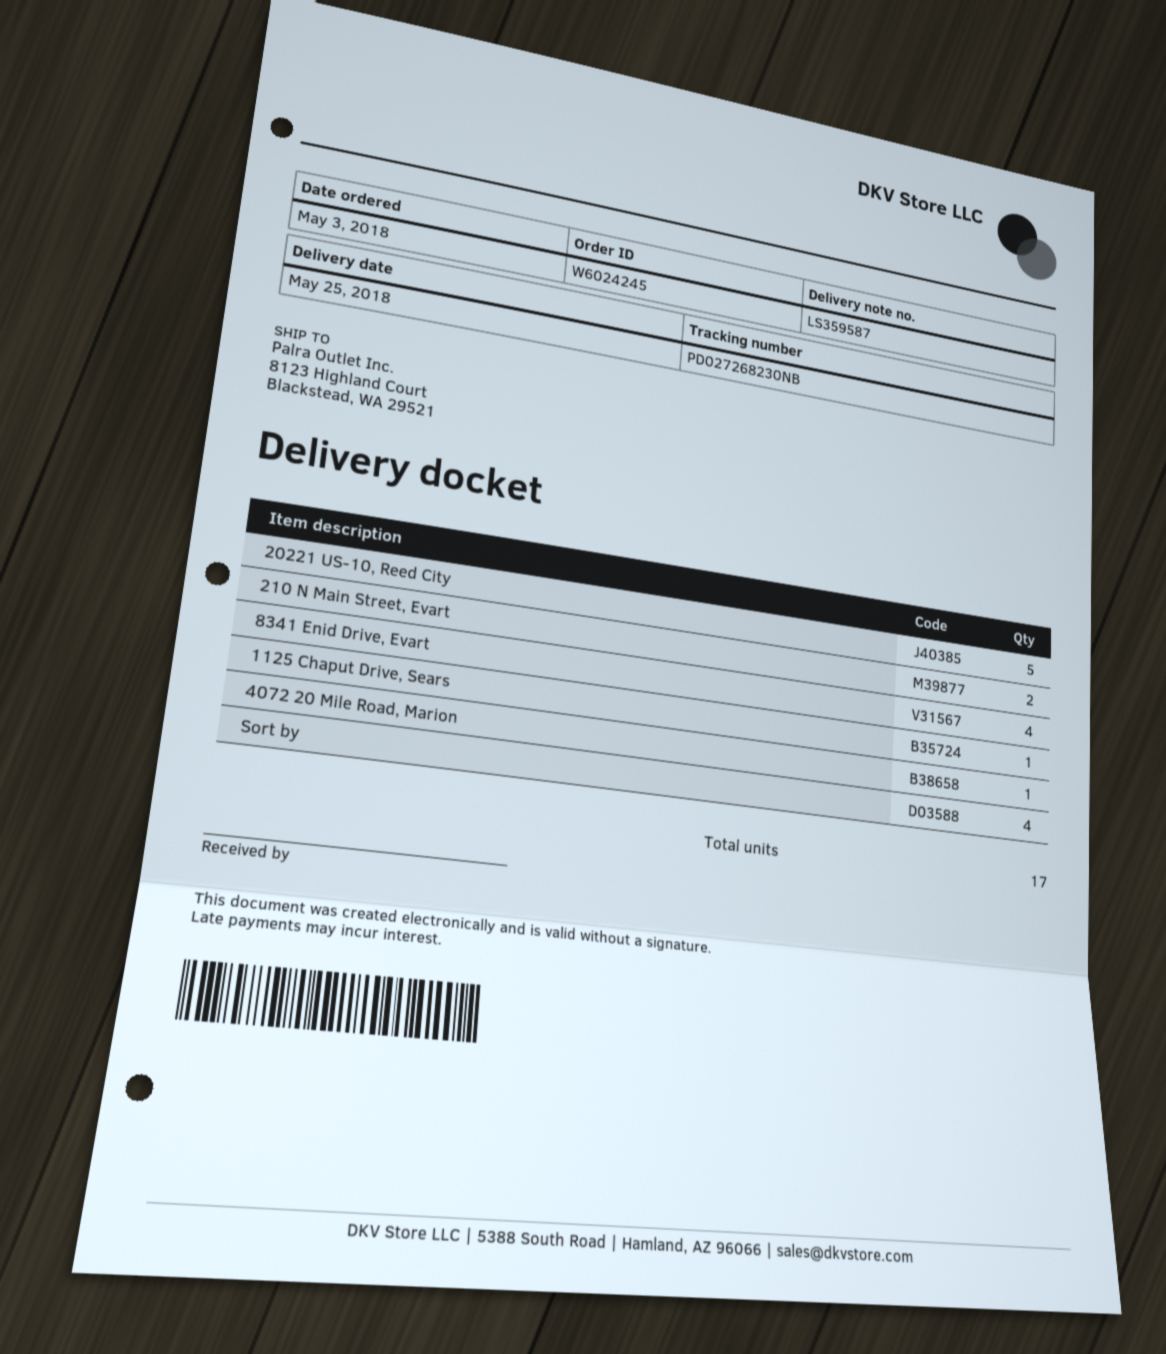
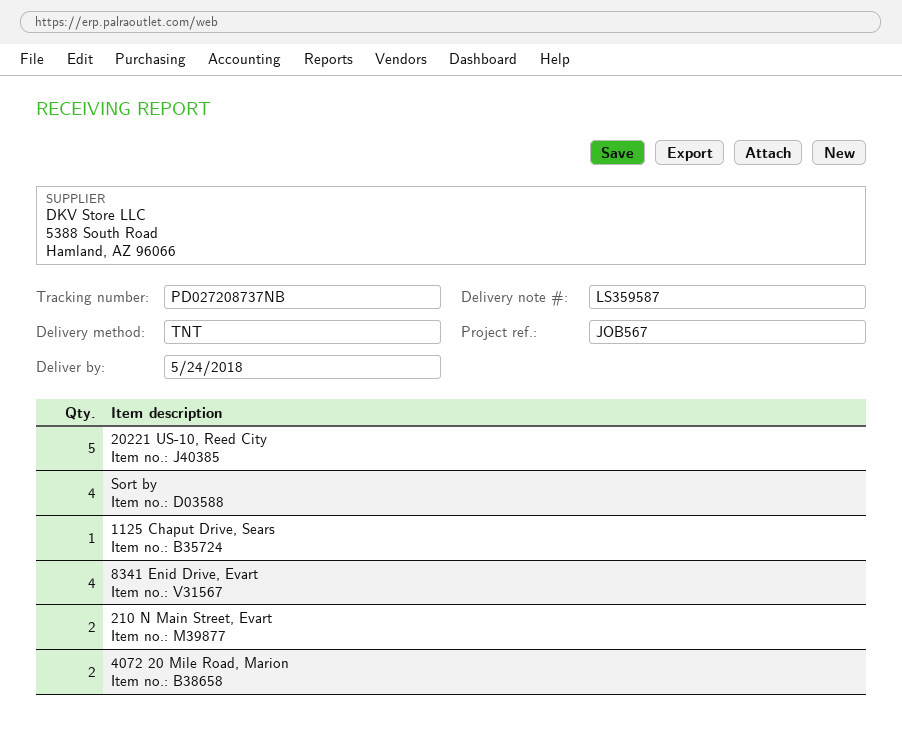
delivery date: 2018-05-25 -> 2018-05-24
tracking number: PD027268230NB -> PD027208737NB
4072 20 Mile Road, Marion: 1 -> 2

